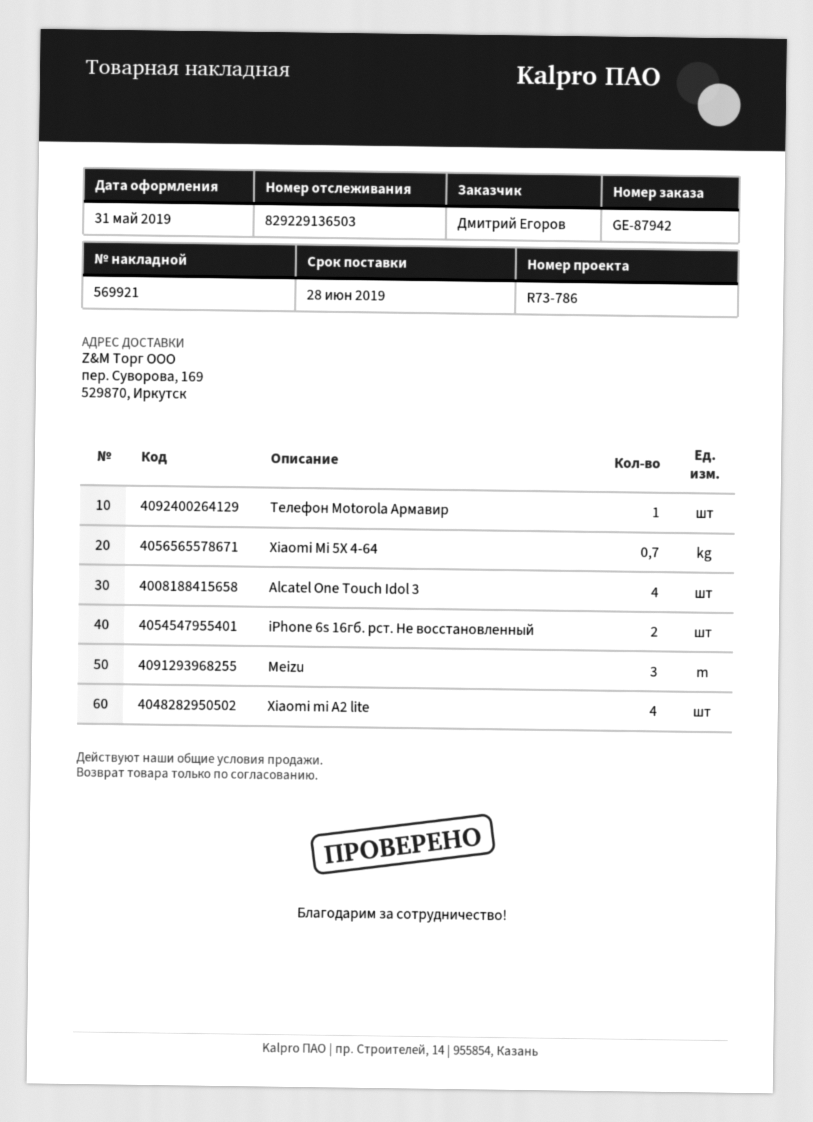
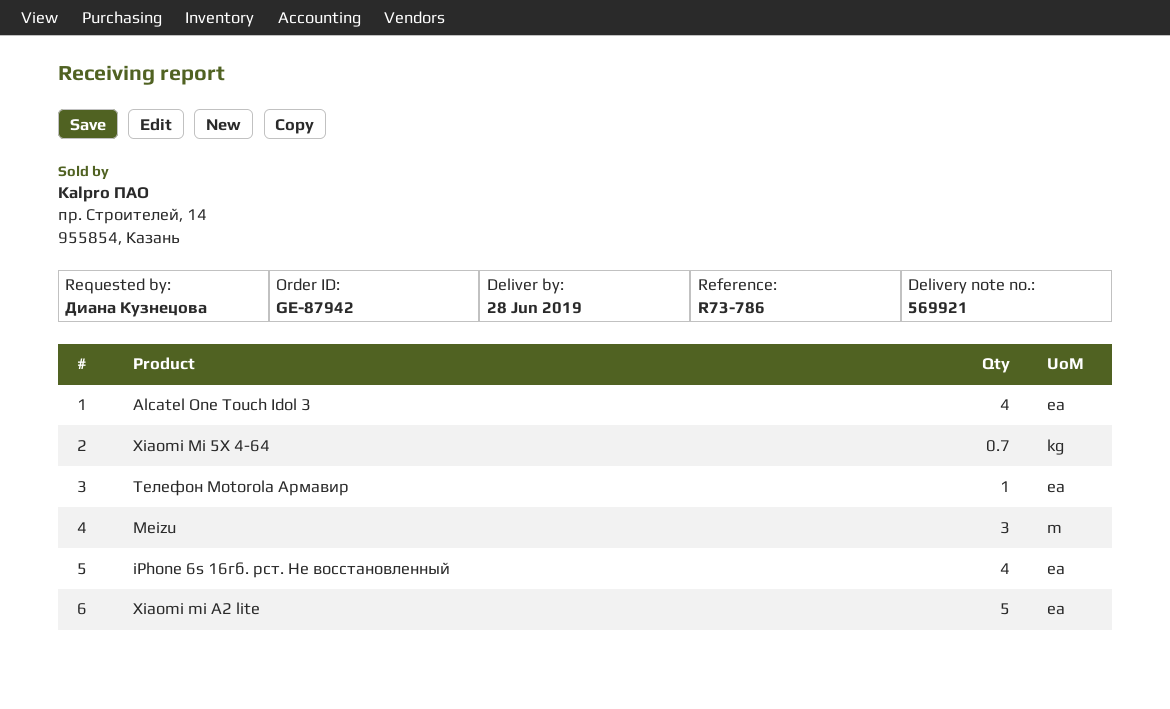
ordered by: Дмитрий Егоров -> Диана Кузнецова
iPhone 6s 16гб. рст. Не восстановленный: 2 -> 4
Xiaomi mi A2 lite: 4 -> 5

